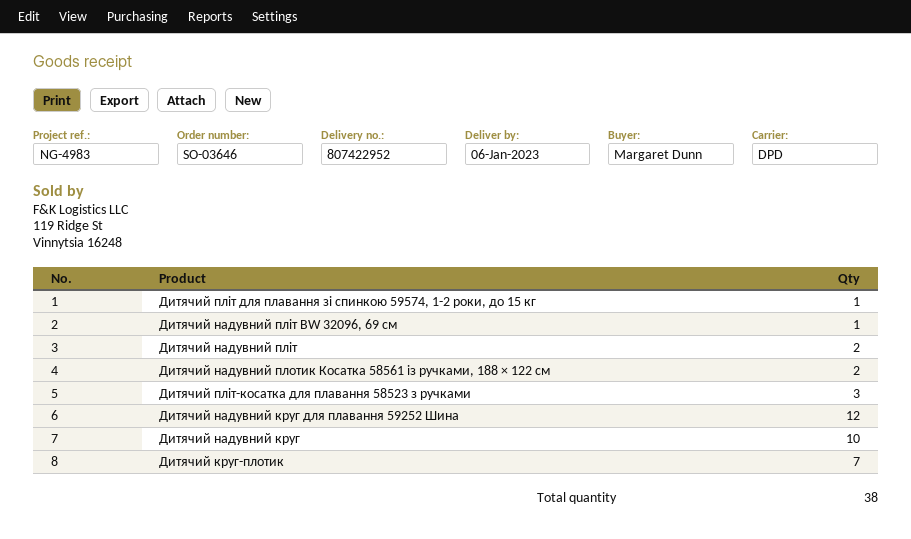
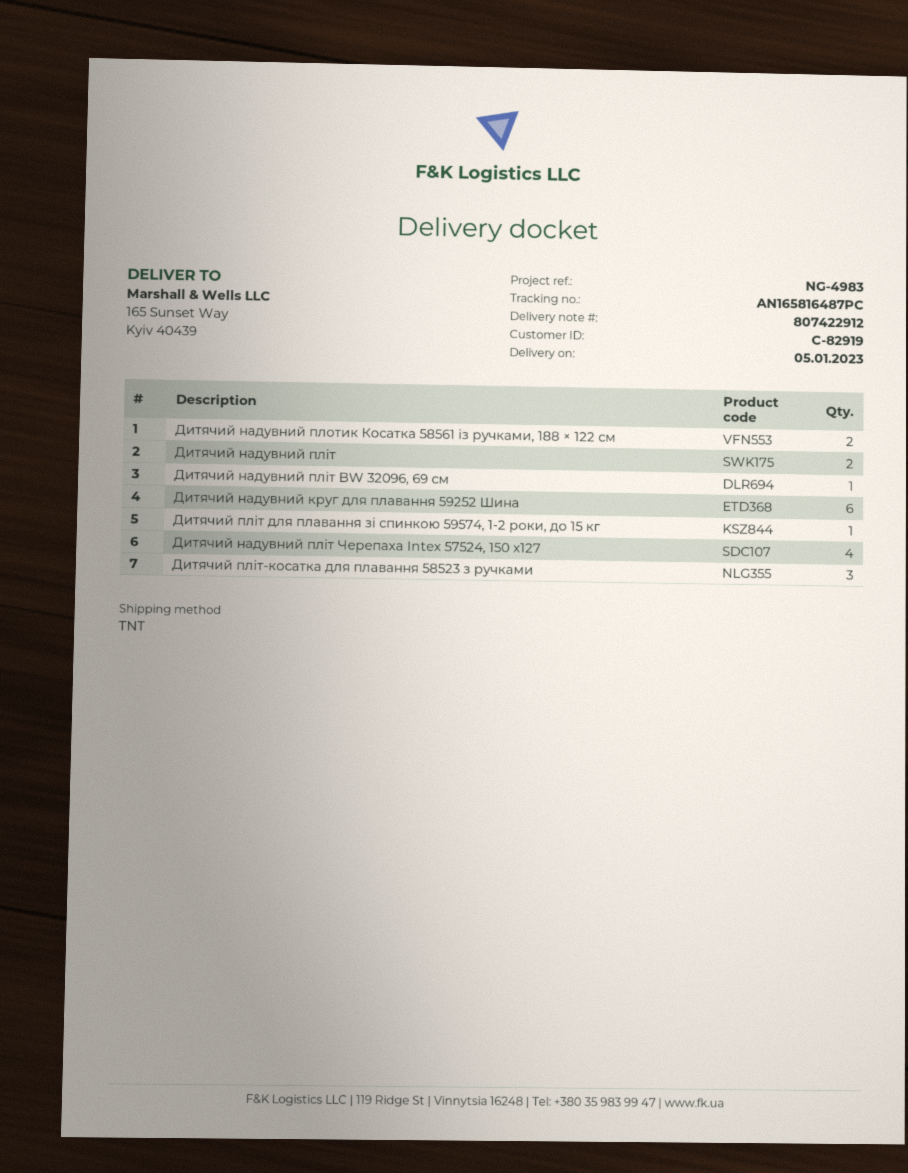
delivery note number: 807422952 -> 807422912
delivery date: 2023-01-06 -> 2023-01-05
shipping method: DPD -> TNT
Дитячий надувний круг для плавання 59252 Шина: 12 -> 6
Дитячий надувний круг: 10 -> none
Дитячий круг-плотик: 7 -> none
Дитячий надувний пліт Черепаха Intex 57524, 150 x127: none -> 4

